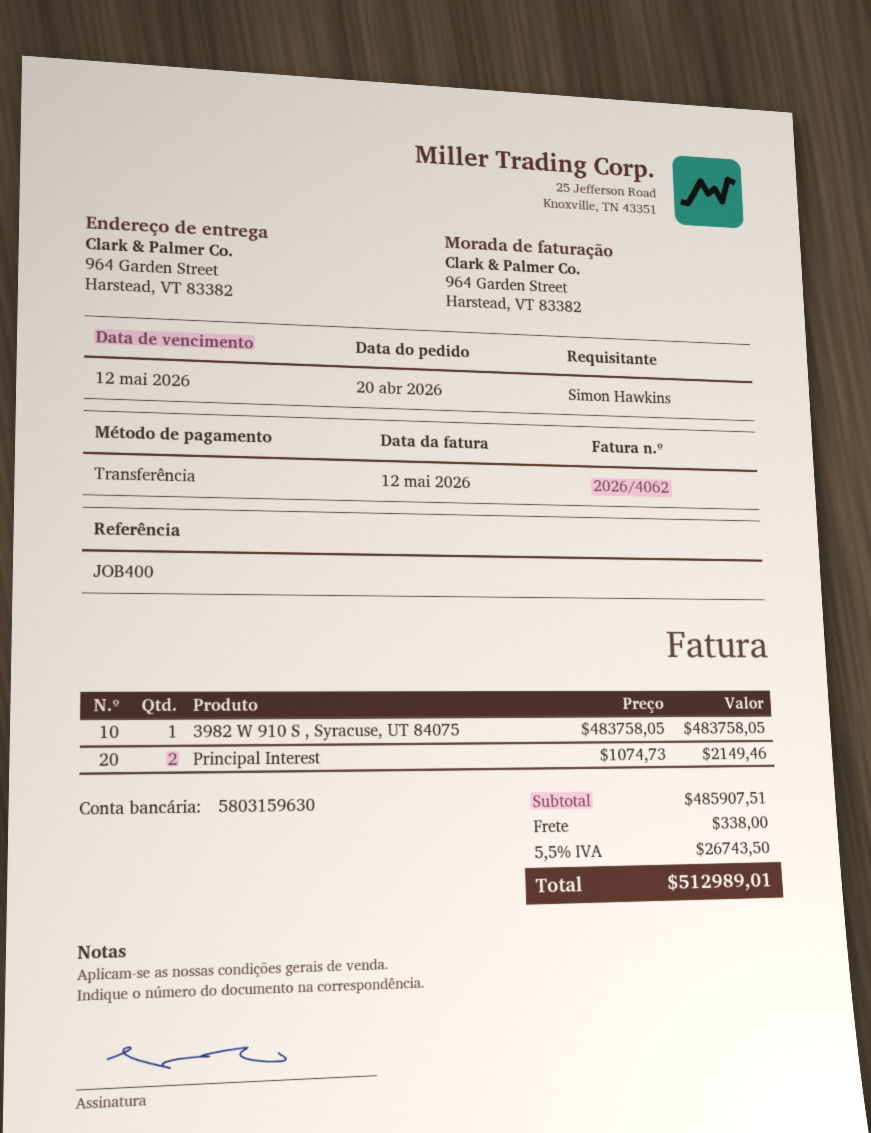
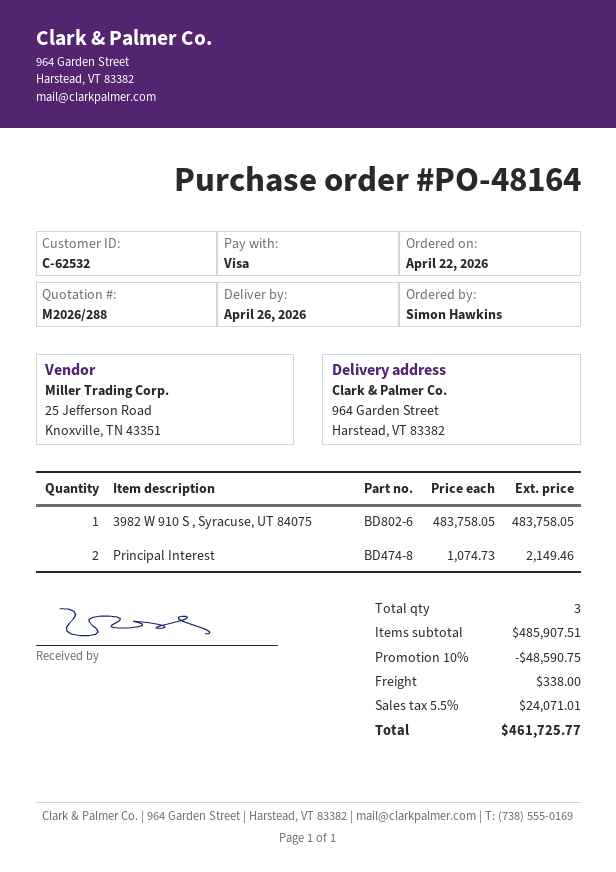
order date: 2026-04-20 -> 2026-04-22
payment method: bank transfer -> Visa
discount: none -> 10% = 48590.75
tax: 5.5% = 26743.50 -> 5.5% = 24071.01
total: 512989.01 -> 461725.77

